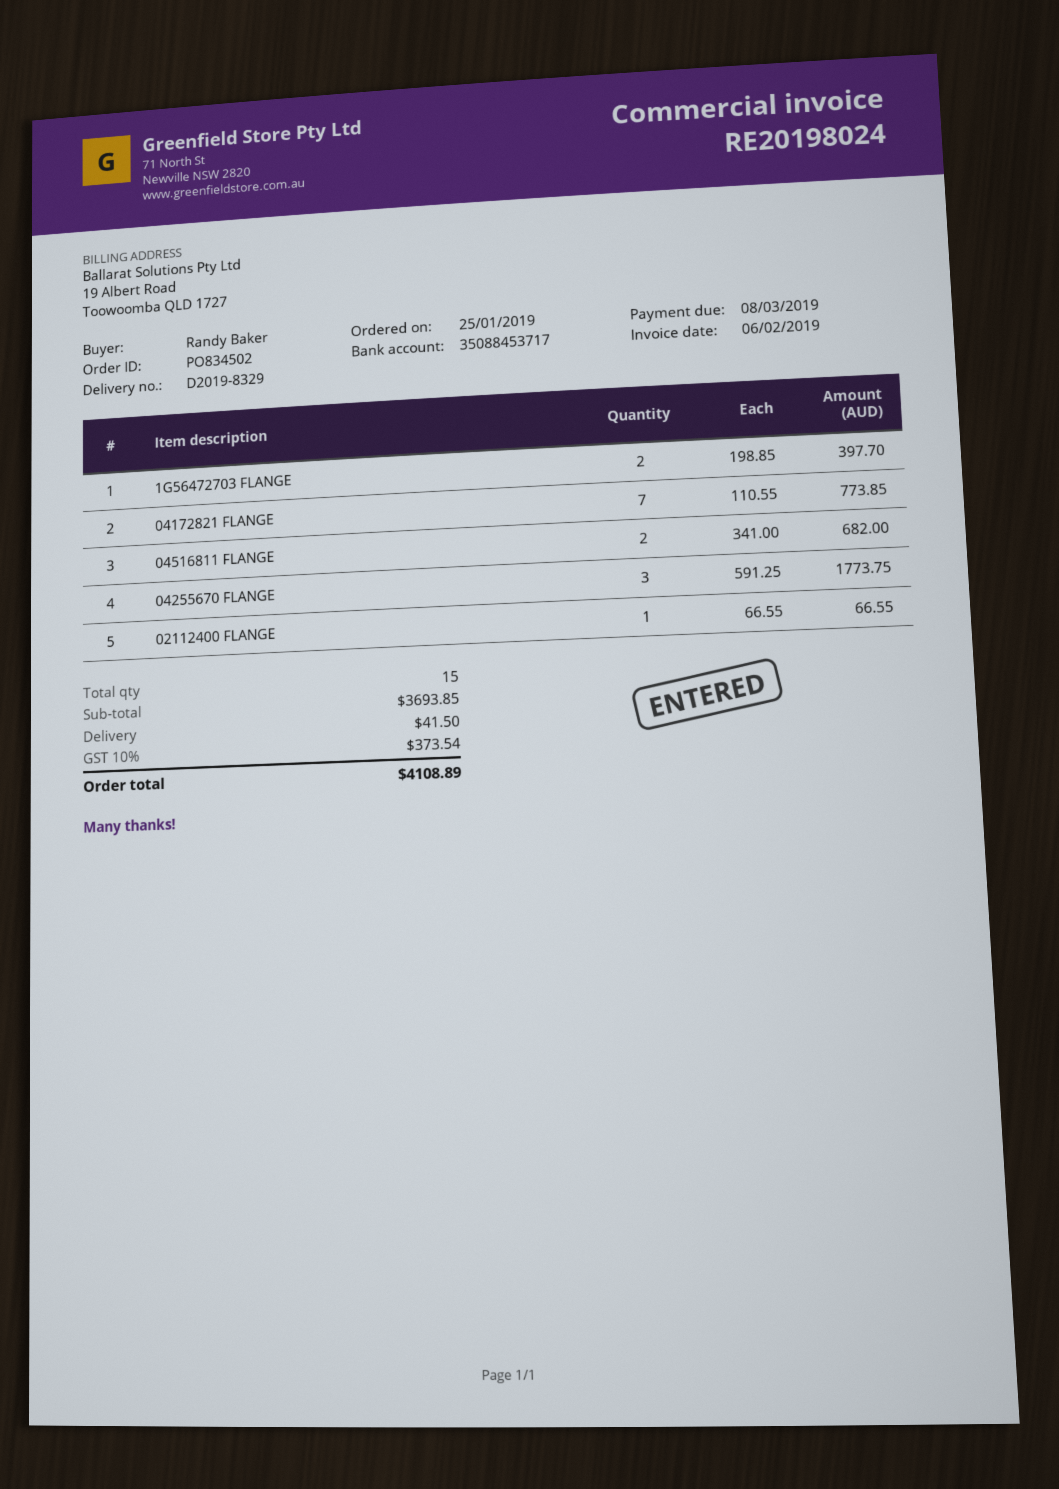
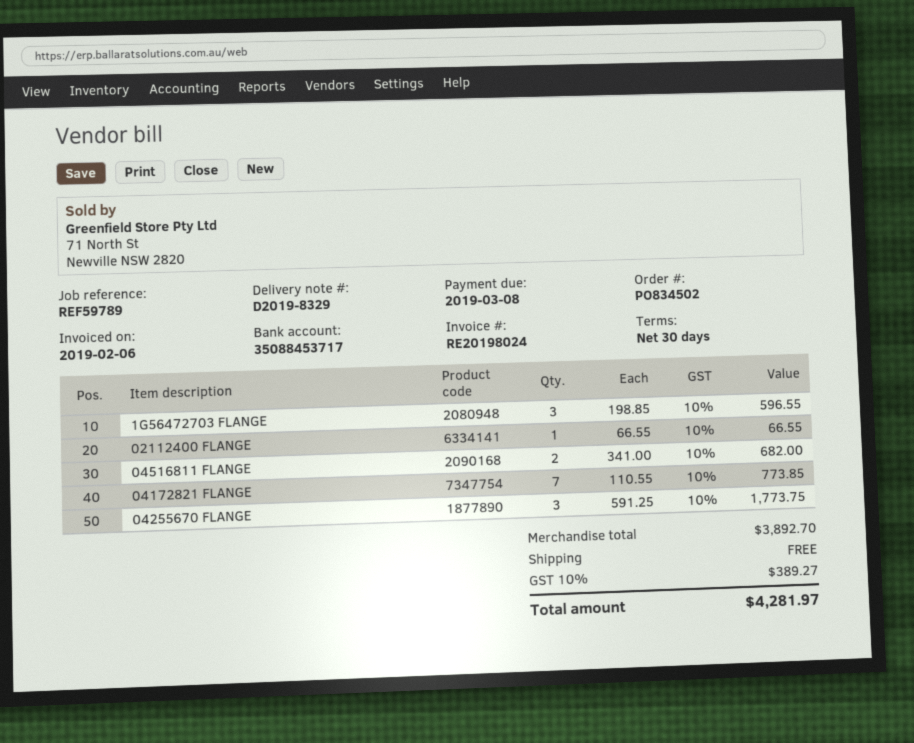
1G56472703 FLANGE: 2 x 198.85 = 397.70 -> 3 x 198.85 = 596.55
subtotal: 3693.85 -> 3892.70
shipping: 41.50 -> 0.00
tax: 10% = 373.54 -> 10% = 389.27
total: 4108.89 -> 4281.97

